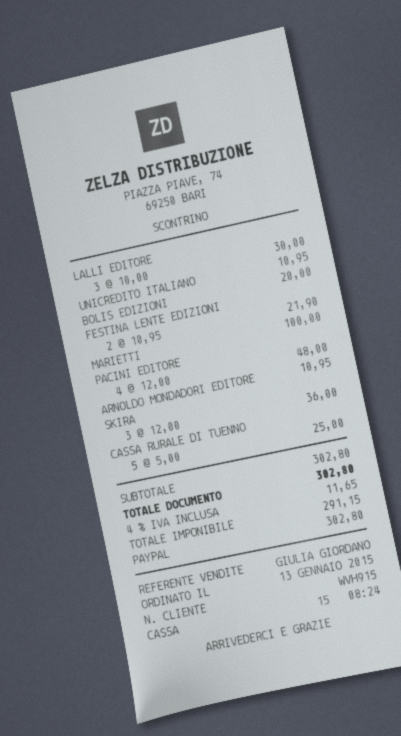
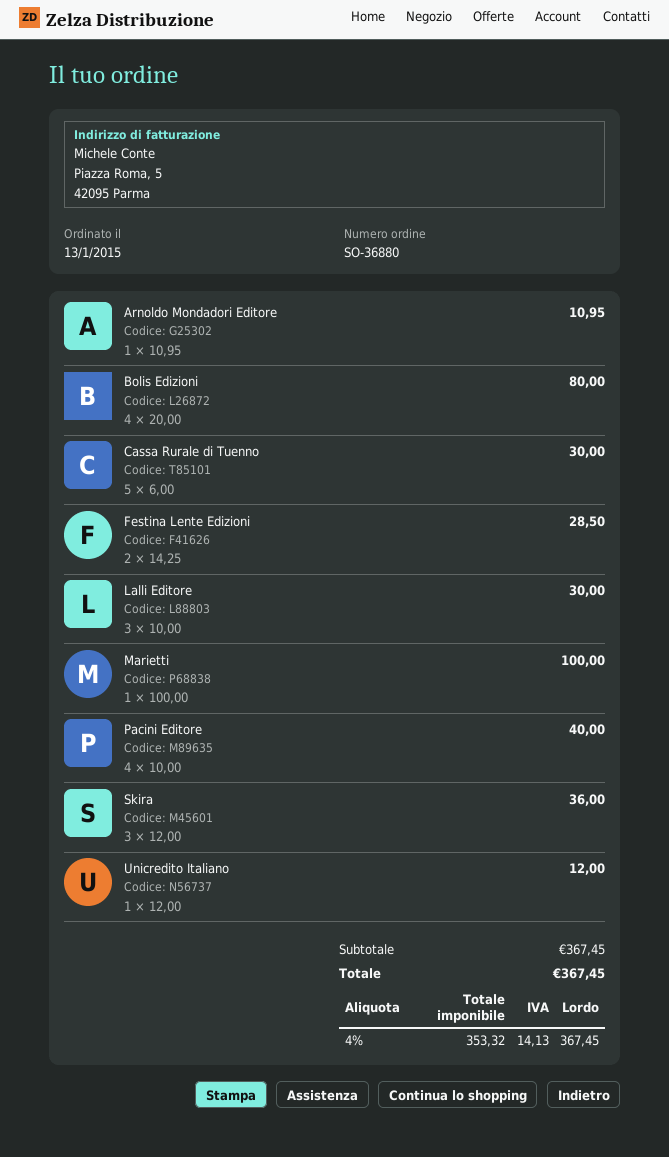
UNICREDITO ITALIANO: 1 x 10.95 = 10.95 -> 1 x 12.00 = 12.00
BOLIS EDIZIONI: 1 x 20.00 = 20.00 -> 4 x 20.00 = 80.00
FESTINA LENTE EDIZIONI: 2 x 10.95 = 21.90 -> 2 x 14.25 = 28.50
PACINI EDITORE: 4 x 12.00 = 48.00 -> 4 x 10.00 = 40.00
CASSA RURALE DI TUENNO: 5 x 5.00 = 25.00 -> 5 x 6.00 = 30.00
subtotal: 302.80 -> 367.45
net: 291.15 -> 353.32
tax: 4% = 11.65 -> 4% = 14.13
total: 302.80 -> 367.45

